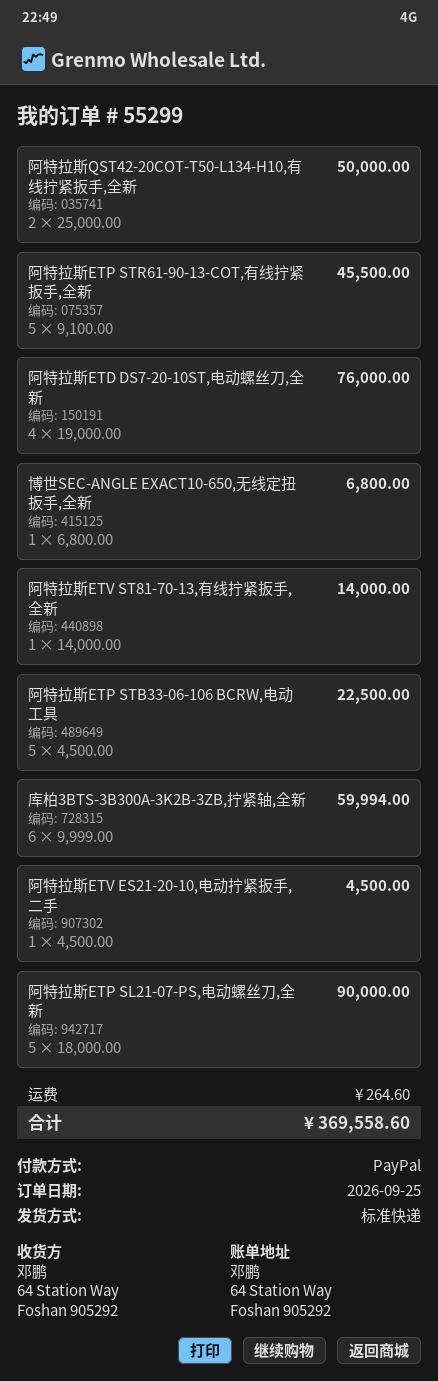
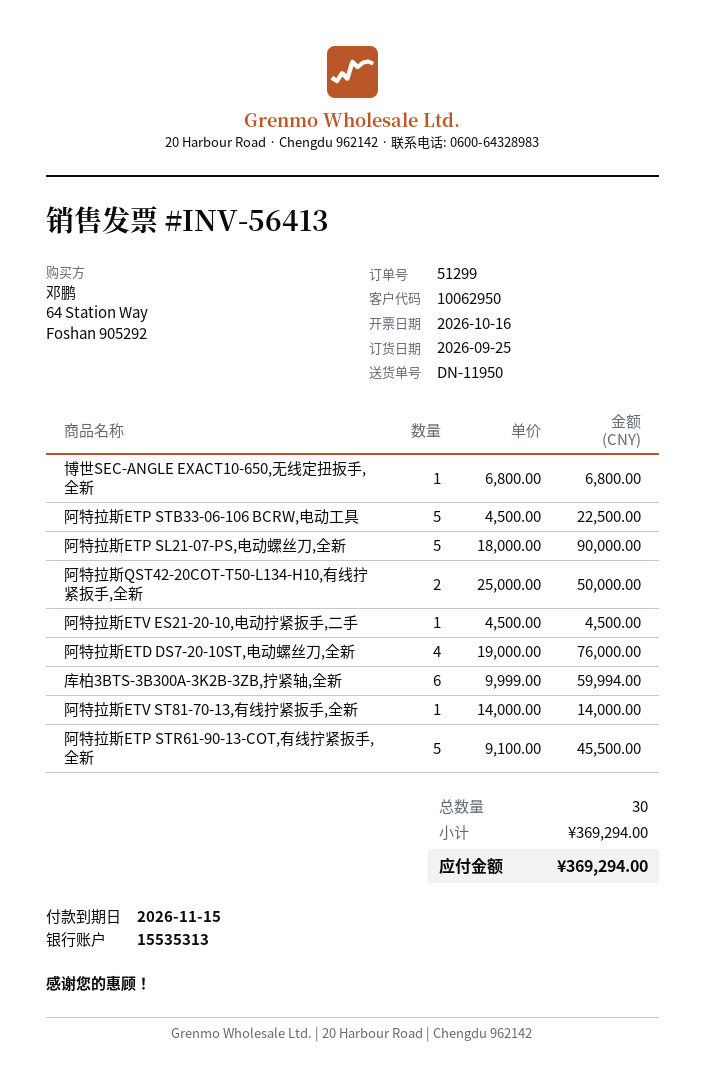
order number: 55299 -> 51299
shipping: 264.60 -> none
total: 369558.60 -> 369294.00

